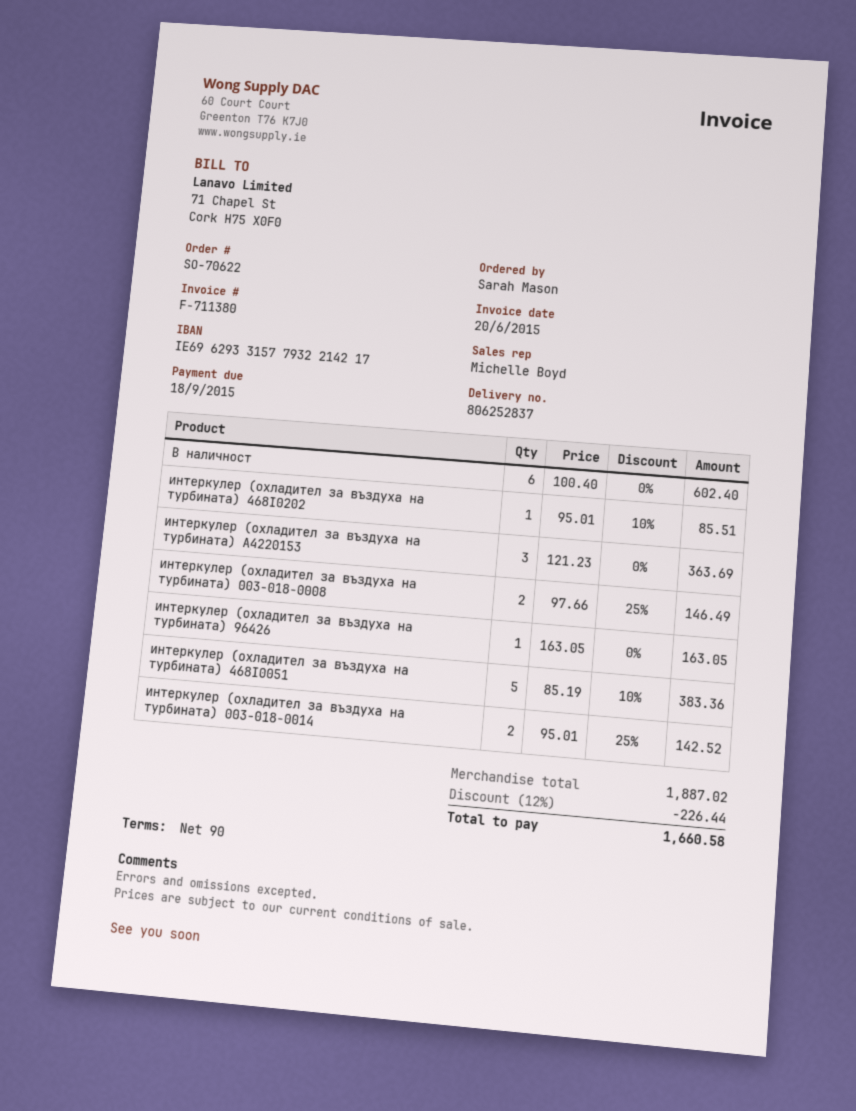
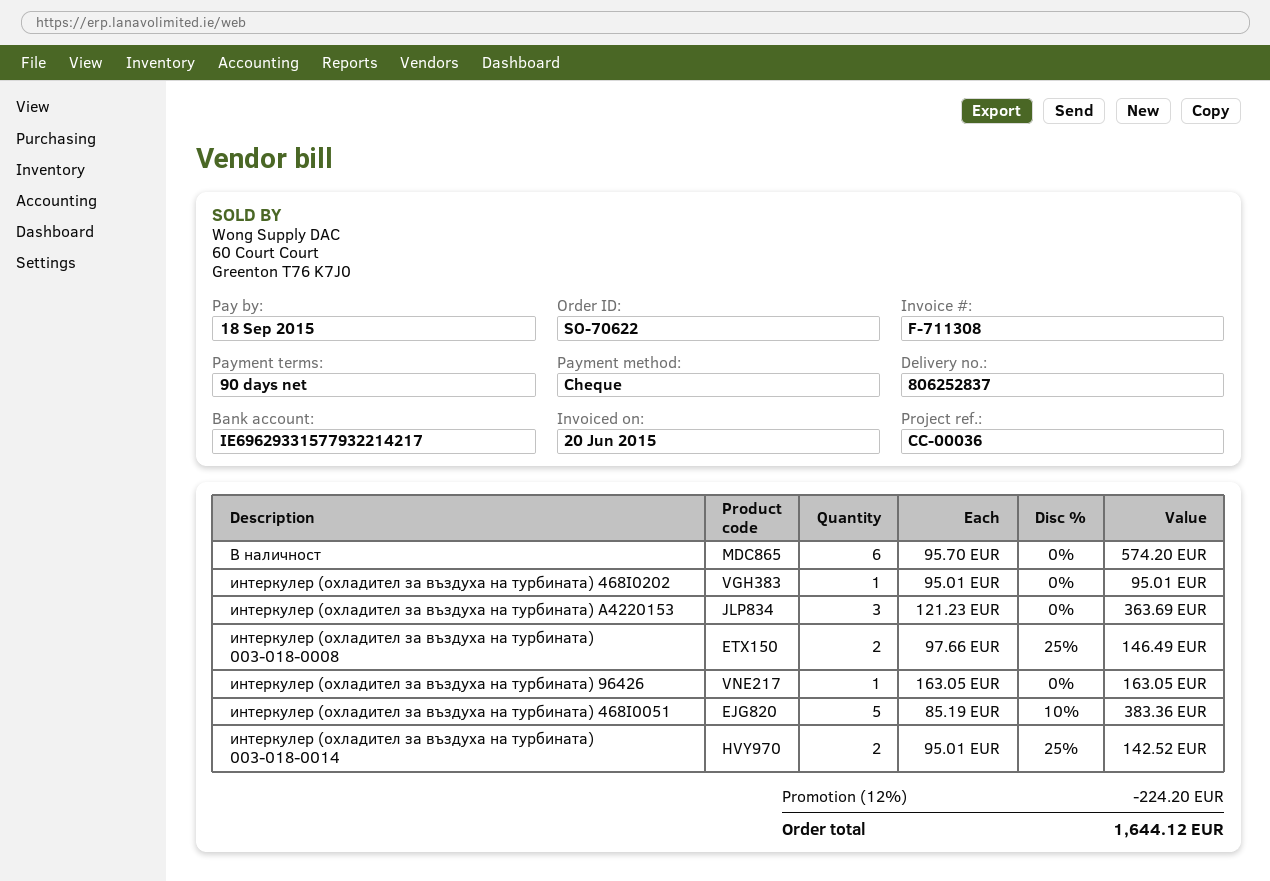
invoice number: F-711380 -> F-711308
В наличност: 6 x 100.40 = 602.40 -> 6 x 95.70 = 574.20
интеркулер (охладител за въздуха на турбината) 468I0202: 1 x 95.01 - 10% = 85.51 -> 1 x 95.01 = 95.01
discount: 12% = 226.44 -> 12% = 224.20
total: 1660.58 -> 1644.12

